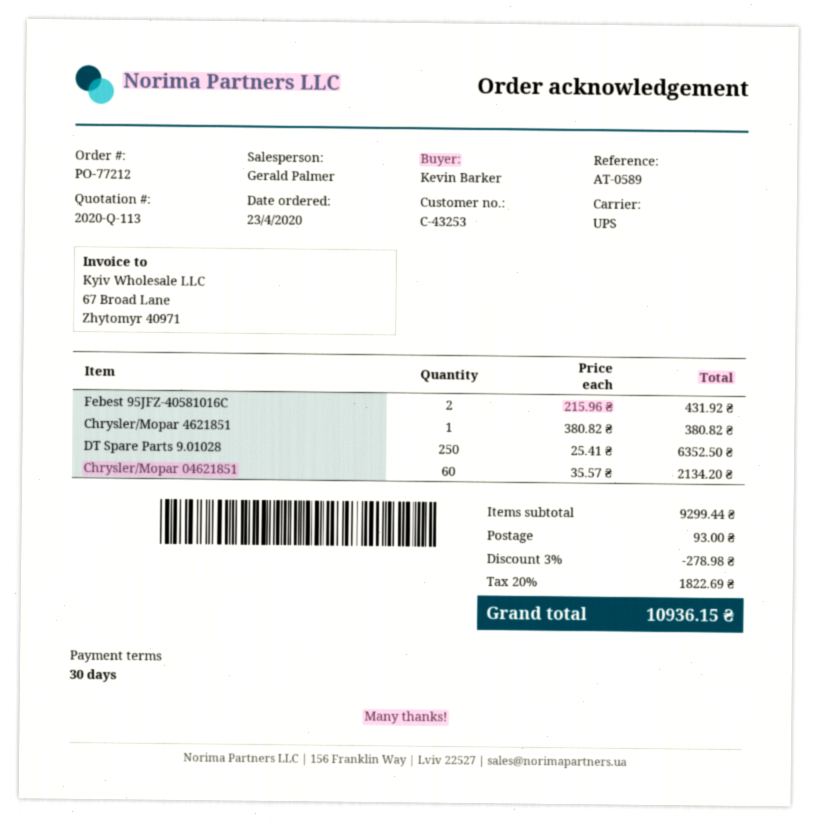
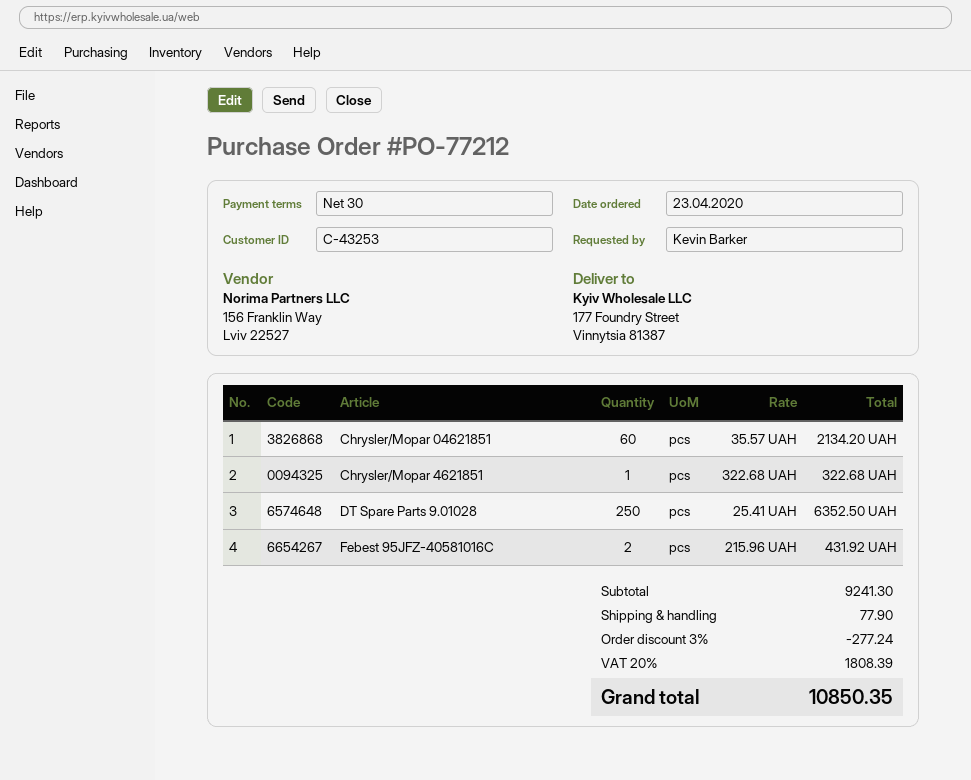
Chrysler/Mopar 4621851: 1 x 380.82 = 380.82 -> 1 x 322.68 = 322.68
subtotal: 9299.44 -> 9241.30
discount: 3% = 278.98 -> 3% = 277.24
shipping: 93.00 -> 77.90
tax: 20% = 1822.69 -> 20% = 1808.39
total: 10936.15 -> 10850.35

